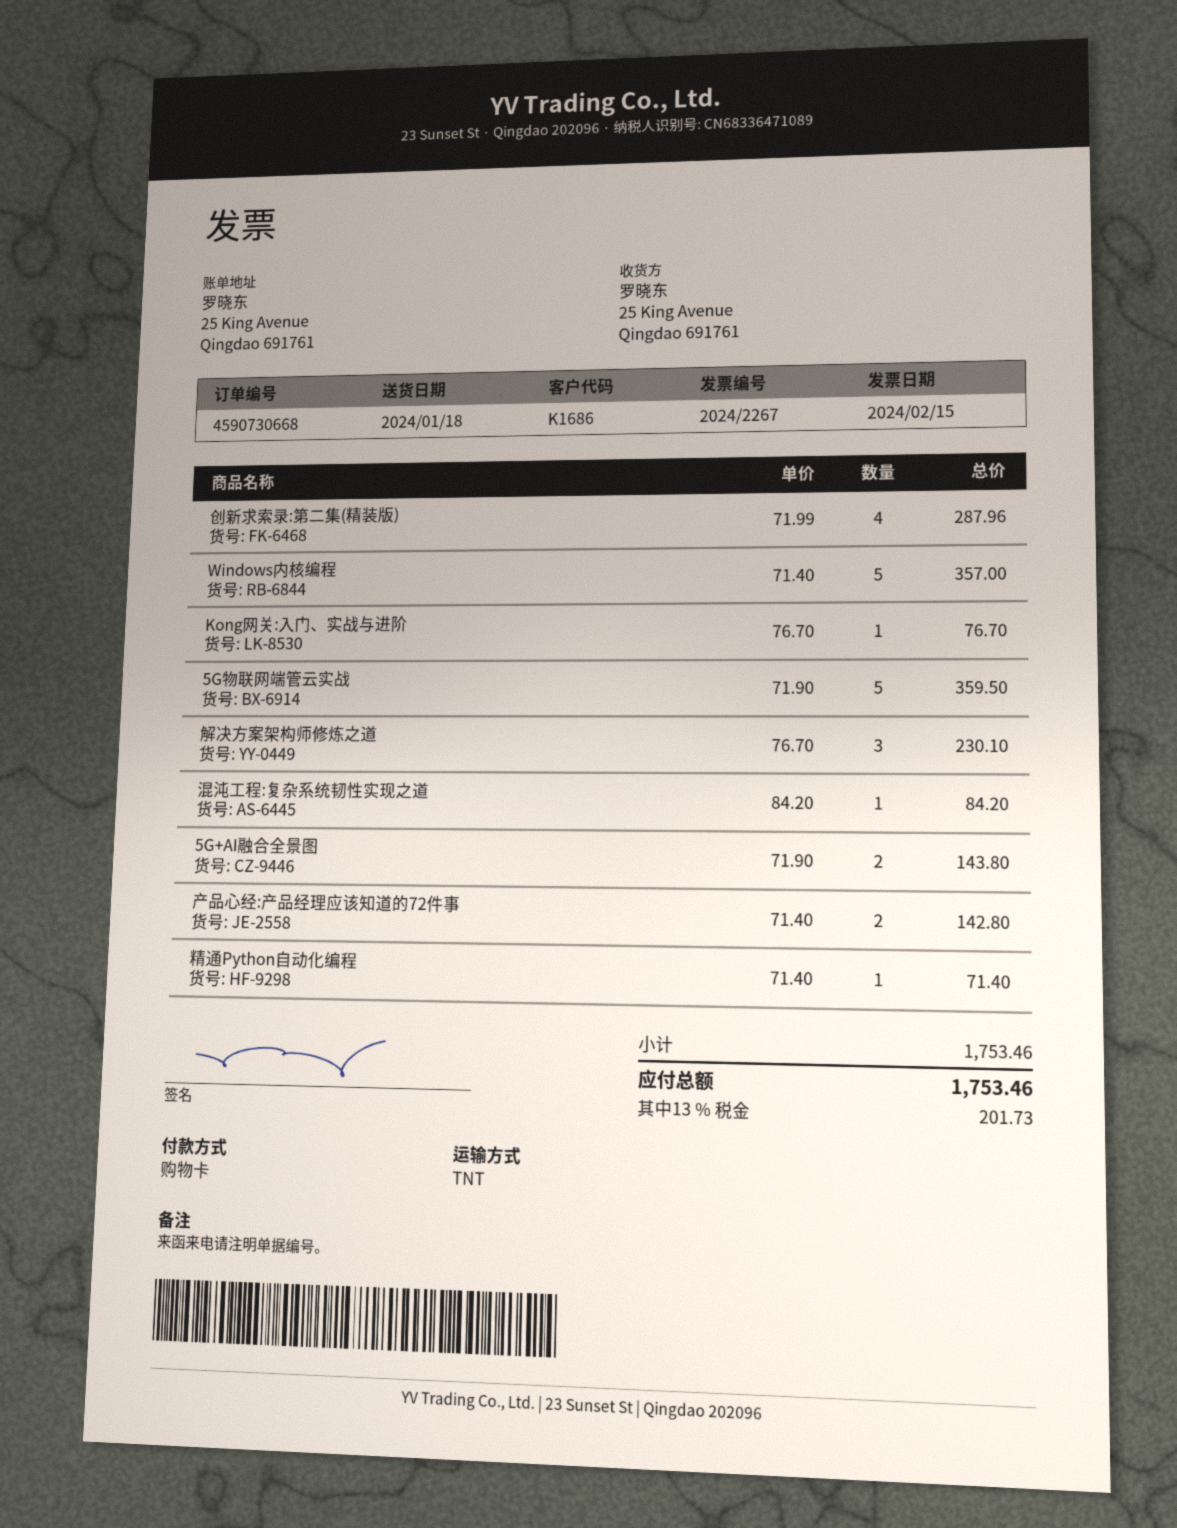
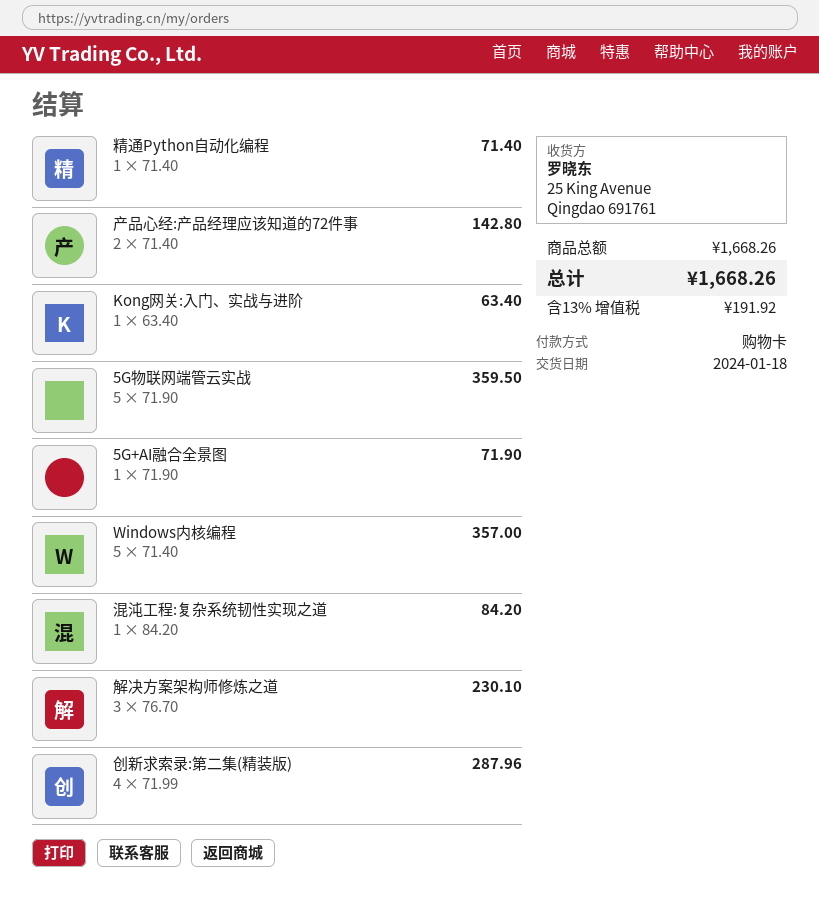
Kong网关:入门、实战与进阶: 1 x 76.70 = 76.70 -> 1 x 63.40 = 63.40
5G+AI融合全景图: 2 x 71.90 = 143.80 -> 1 x 71.90 = 71.90
subtotal: 1753.46 -> 1668.26
tax: 13% = 201.73 -> 13% = 191.92
total: 1753.46 -> 1668.26

